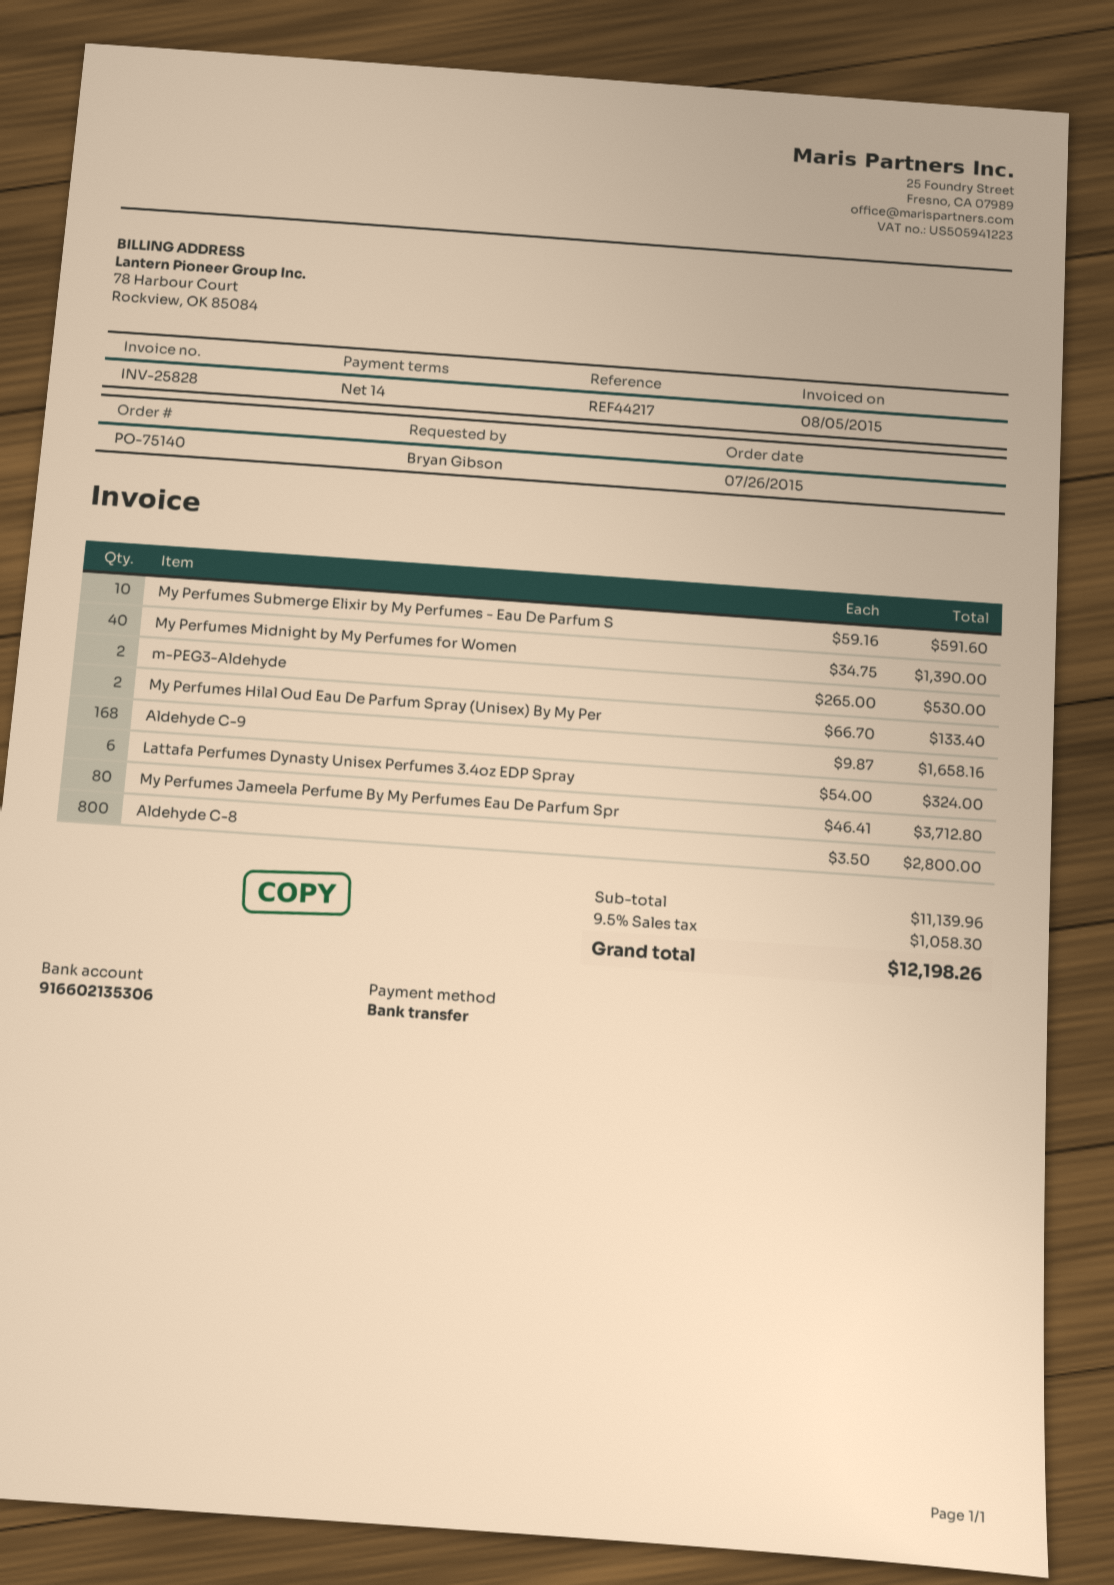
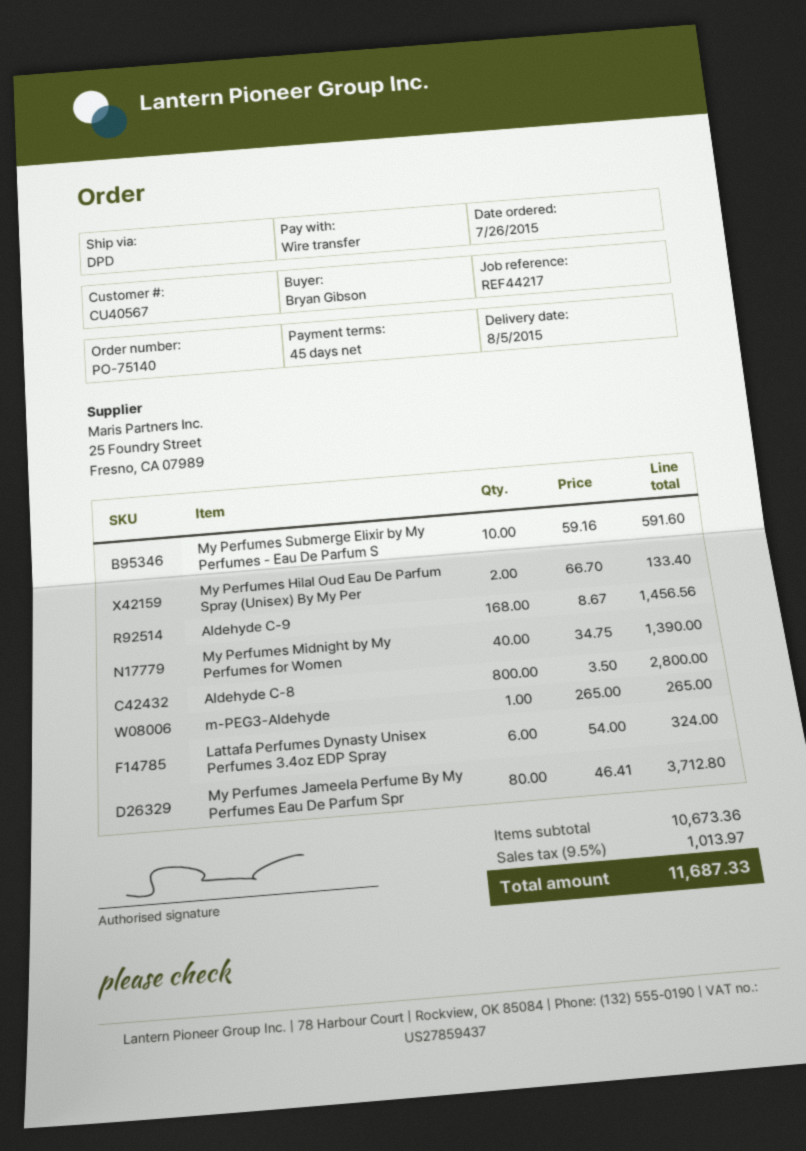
payment terms: 14 days -> 45 days
m-PEG3-Aldehyde: 2 x 265.00 = 530.00 -> 1 x 265.00 = 265.00
Aldehyde C-9: 168 x 9.87 = 1658.16 -> 168 x 8.67 = 1456.56
subtotal: 11139.96 -> 10673.36
tax: 9.5% = 1058.30 -> 9.5% = 1013.97
total: 12198.26 -> 11687.33

